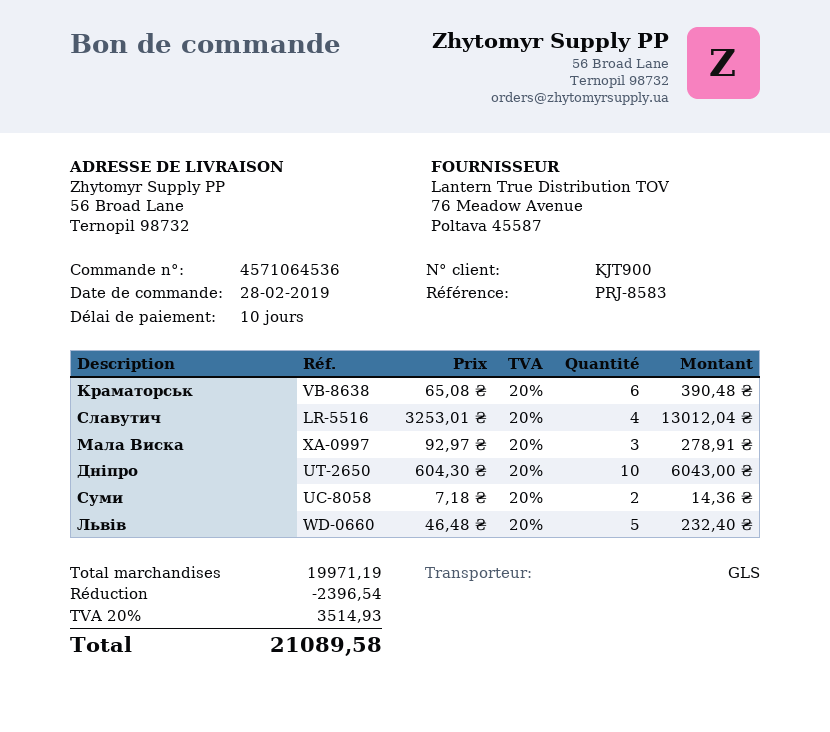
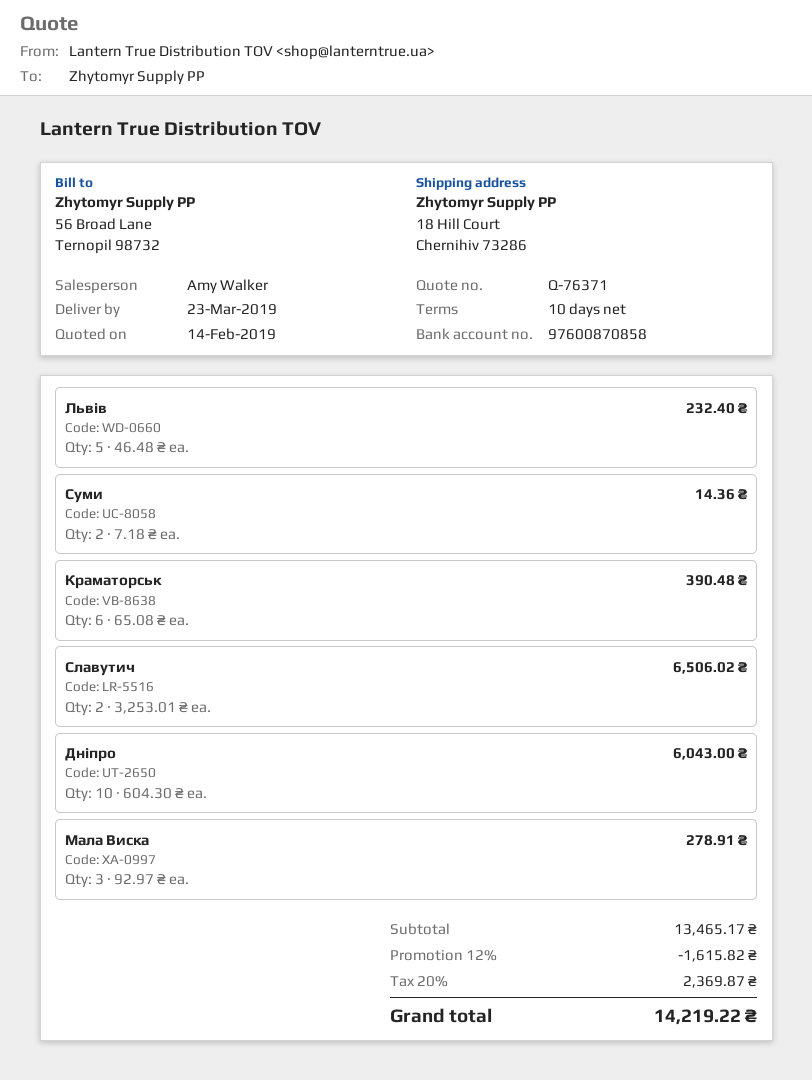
ship to: 56 Broad Lane, Ternopil 98732 -> 18 Hill Court, Chernihiv 73286
Славутич: 4 x 3253.01 = 13012.04 -> 2 x 3253.01 = 6506.02
subtotal: 19971.19 -> 13465.17
discount: 2396.54 -> 1615.82
tax: 20% = 3514.93 -> 20% = 2369.87
total: 21089.58 -> 14219.22

